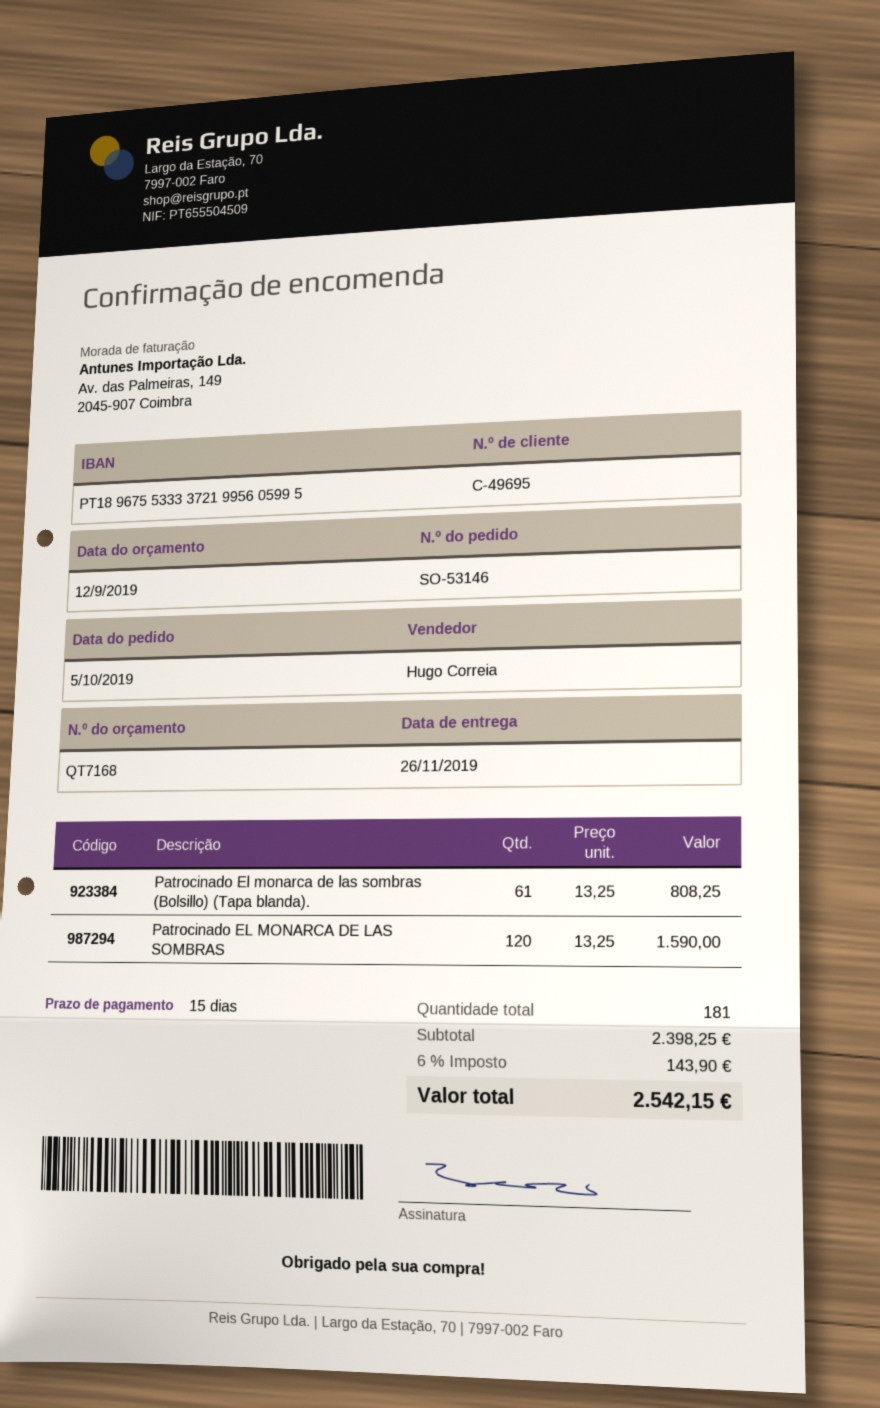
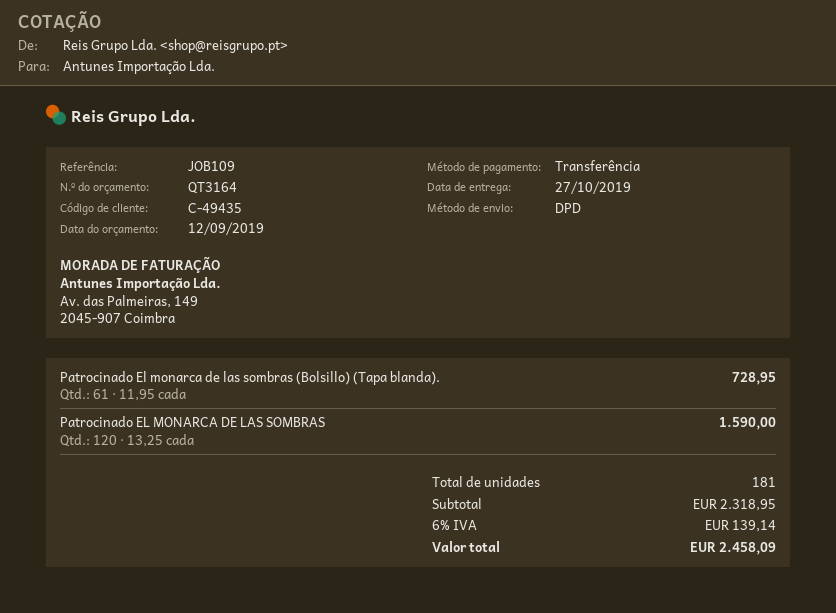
quote number: QT7168 -> QT3164
delivery date: 2019-11-26 -> 2019-10-27
customer number: C-49695 -> C-49435
Patrocinado El monarca de las sombras (Bolsillo) (Tapa blanda).: 61 x 13.25 = 808.25 -> 61 x 11.95 = 728.95
subtotal: 2398.25 -> 2318.95
tax: 6% = 143.90 -> 6% = 139.14
total: 2542.15 -> 2458.09

